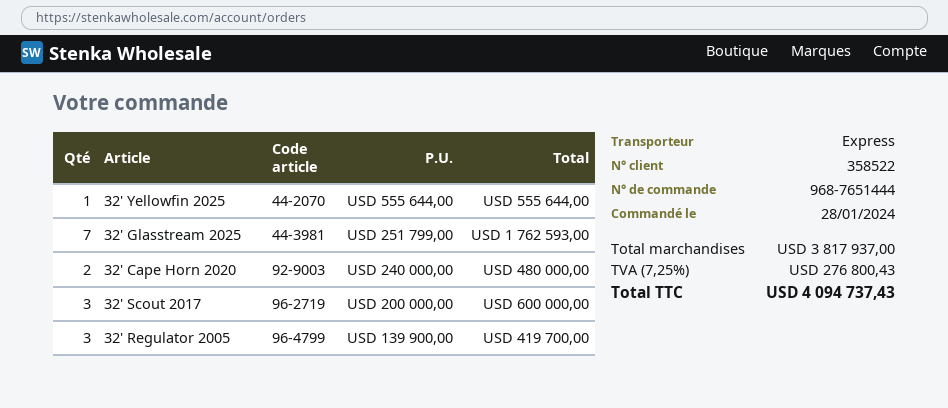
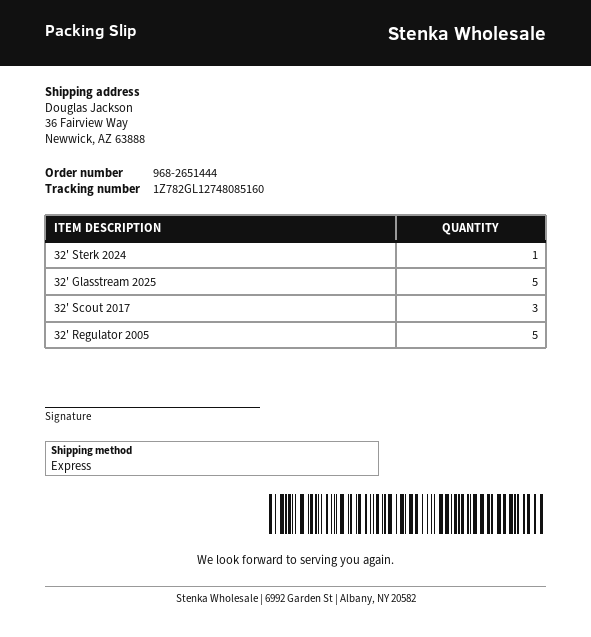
order number: 968-7651444 -> 968-2651444
32' Yellowfin 2025: 1 -> none
32' Glasstream 2025: 7 -> 5
32' Cape Horn 2020: 2 -> none
32' Regulator 2005: 3 -> 5
32' Sterk 2024: none -> 1

